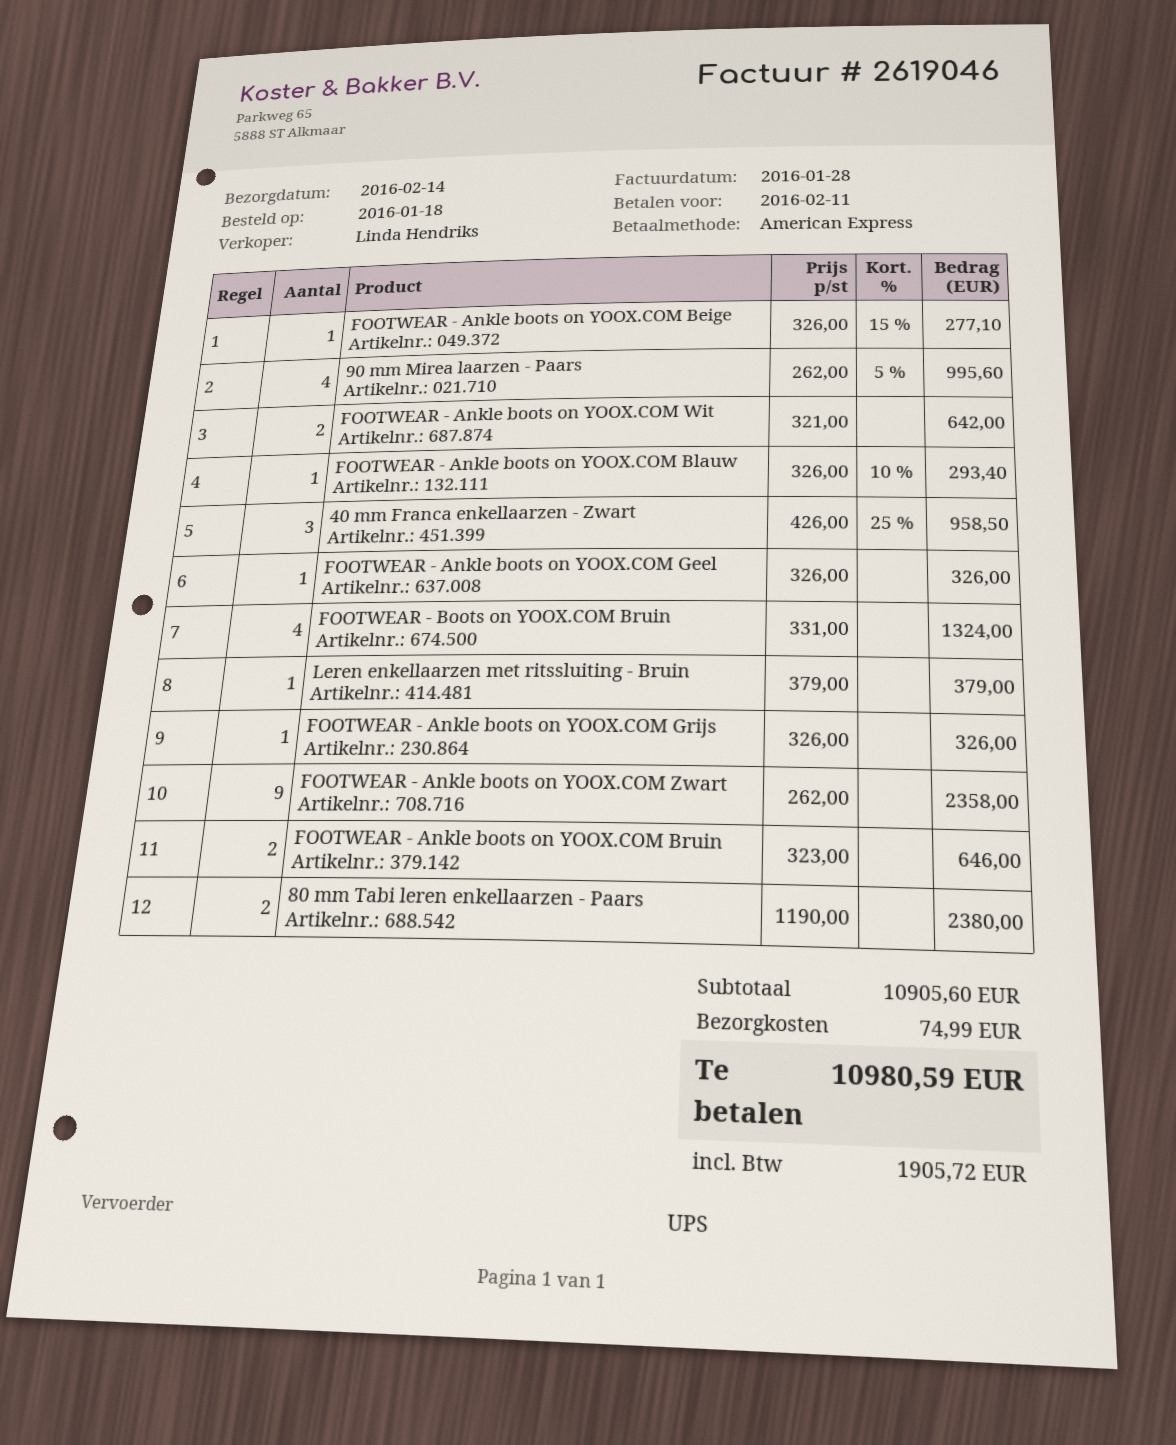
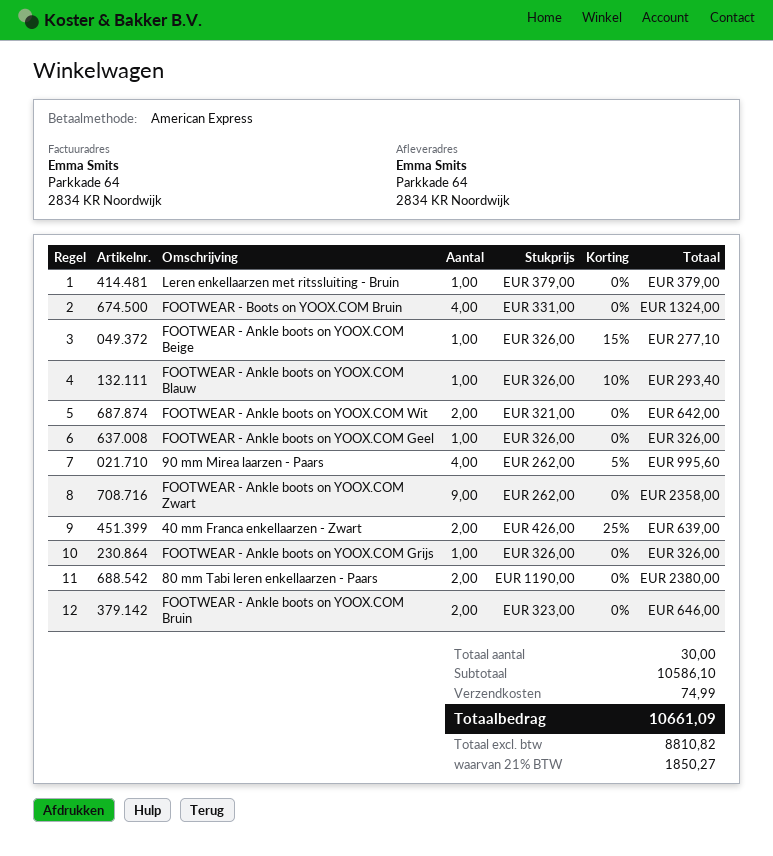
40 mm Franca enkellaarzen - Zwart: 3 x 426.00 - 25% = 958.50 -> 2 x 426.00 - 25% = 639.00
subtotal: 10905.60 -> 10586.10
tax: 1905.72 -> 1850.27
total: 10980.59 -> 10661.09

